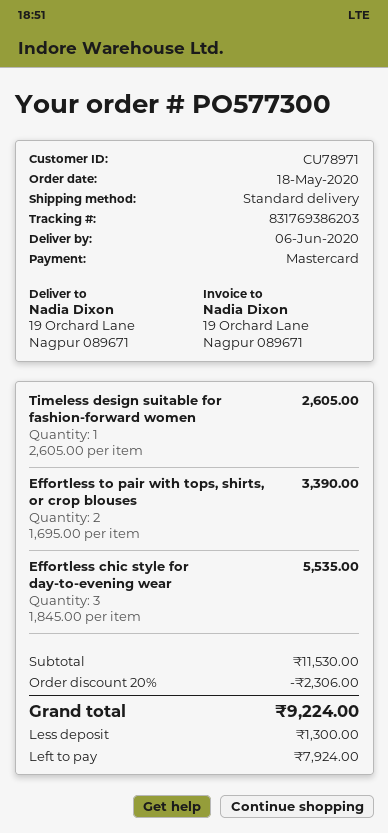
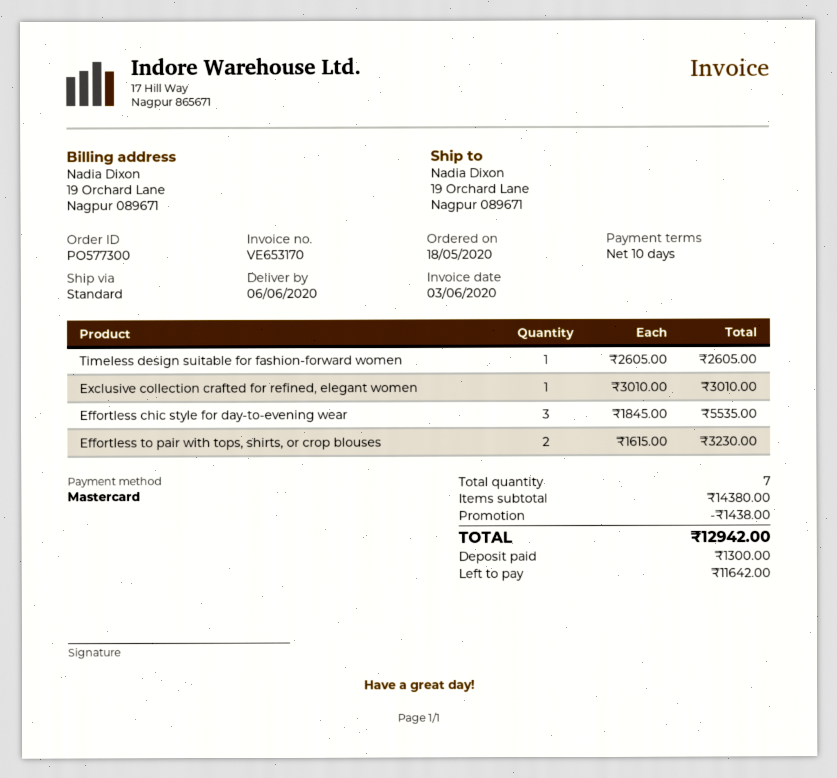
Effortless to pair with tops, shirts, or crop blouses: 2 x 1695.00 = 3390.00 -> 2 x 1615.00 = 3230.00
Exclusive collection crafted for refined, elegant women: none -> 1 x 3010.00 = 3010.00
subtotal: 11530.00 -> 14380.00
discount: 2306.00 -> 1438.00
total: 9224.00 -> 12942.00
balance: 7924.00 -> 11642.00

